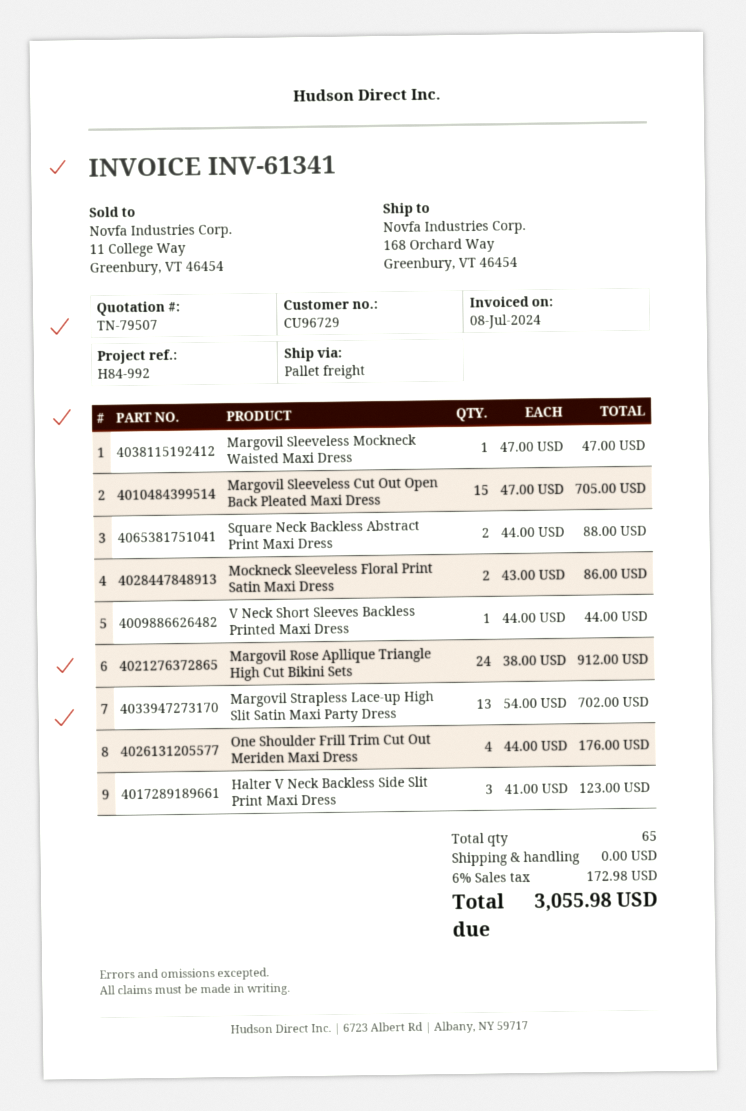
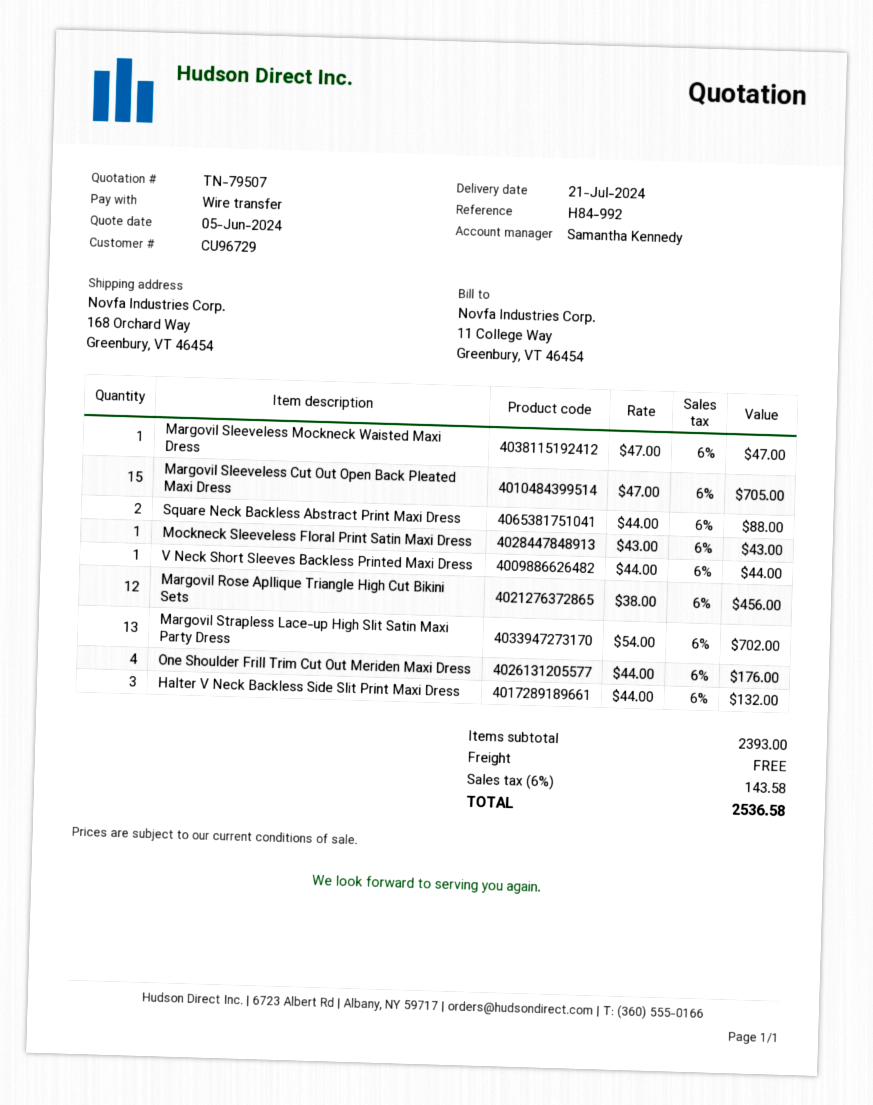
Mockneck Sleeveless Floral Print Satin Maxi Dress: 2 x 43.00 = 86.00 -> 1 x 43.00 = 43.00
Margovil Rose Apllique Triangle High Cut Bikini Sets: 24 x 38.00 = 912.00 -> 12 x 38.00 = 456.00
Halter V Neck Backless Side Slit Print Maxi Dress: 3 x 41.00 = 123.00 -> 3 x 44.00 = 132.00
tax: 6% = 172.98 -> 6% = 143.58
total: 3055.98 -> 2536.58

